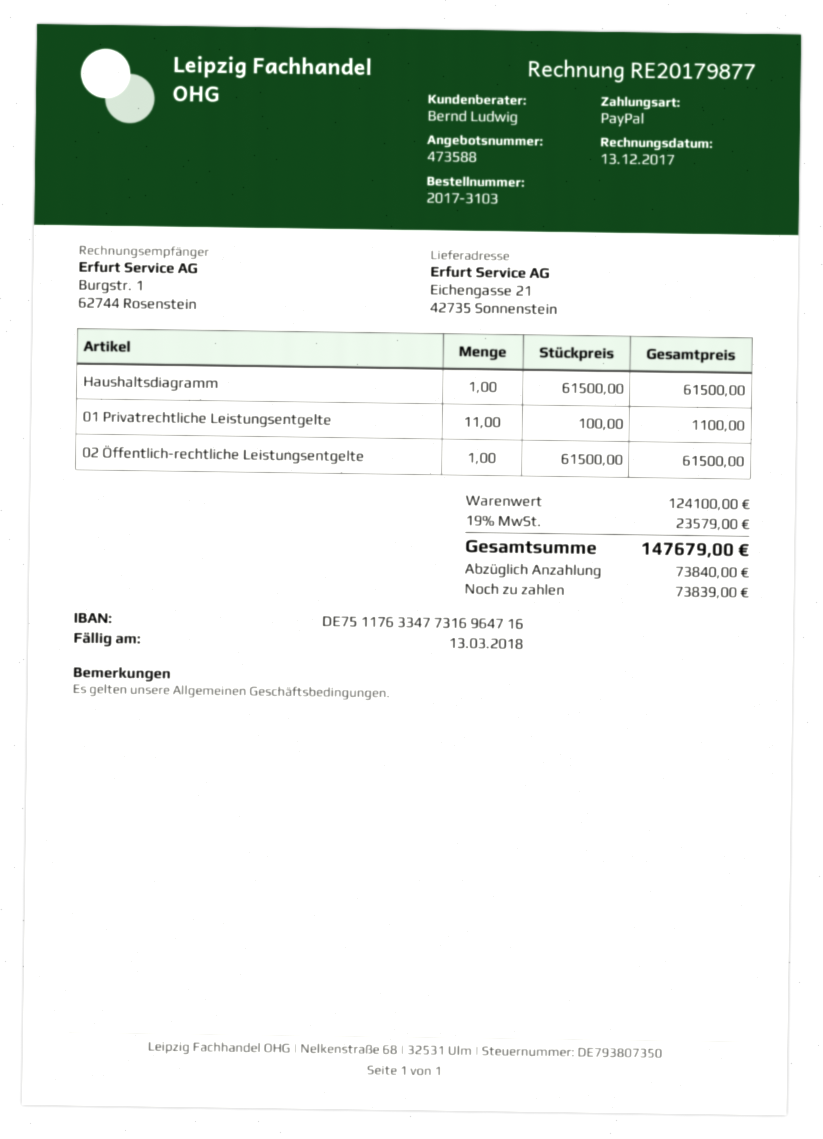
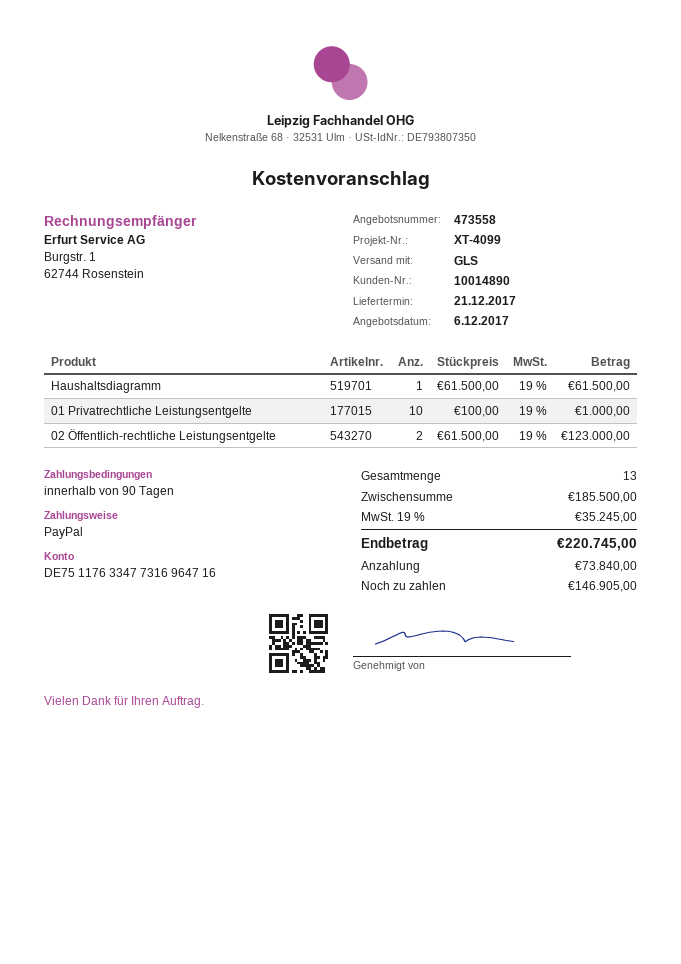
quote number: 473588 -> 473558
01 Privatrechtliche Leistungsentgelte: 11 x 100.00 = 1100.00 -> 10 x 100.00 = 1000.00
02 Öffentlich-rechtliche Leistungsentgelte: 1 x 61500.00 = 61500.00 -> 2 x 61500.00 = 123000.00
subtotal: 124100.00 -> 185500.00
tax: 19% = 23579.00 -> 19% = 35245.00
total: 147679.00 -> 220745.00
balance: 73839.00 -> 146905.00

